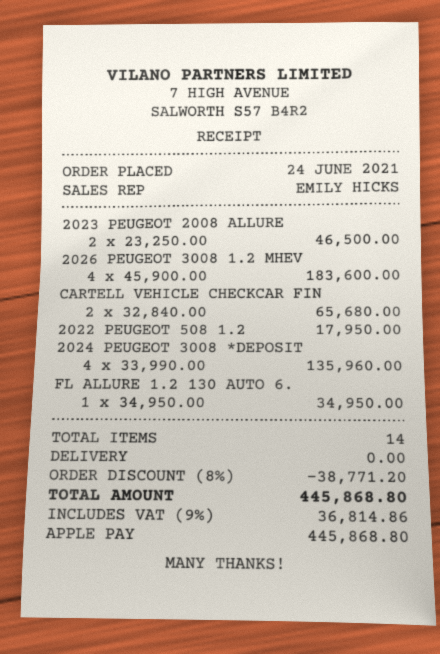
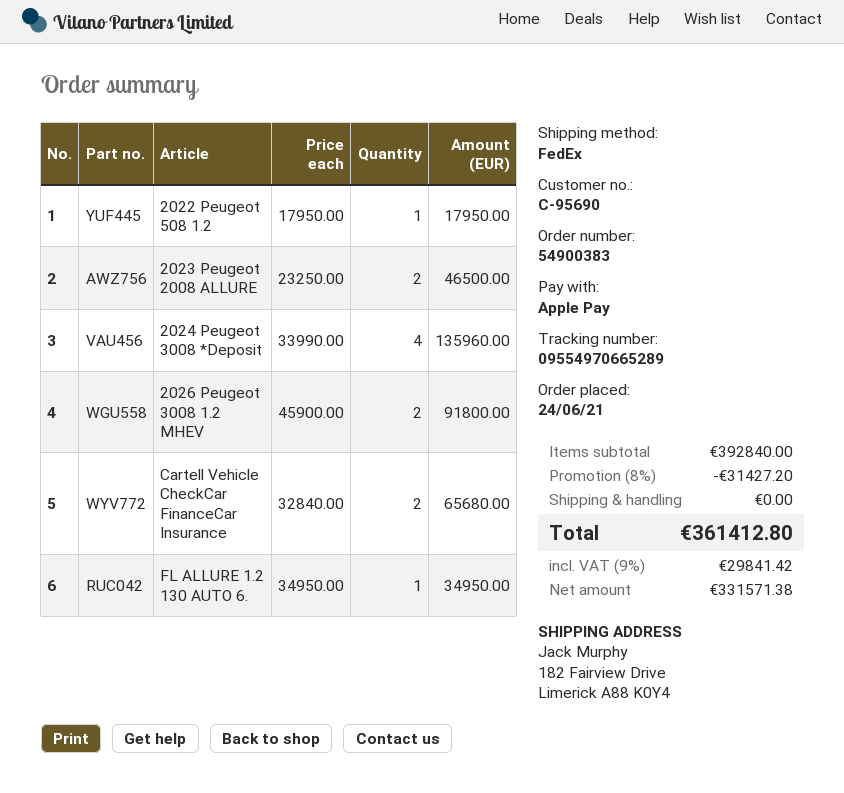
2026 PEUGEOT 3008 1.2 MHEV: 4 x 45900.00 = 183600.00 -> 2 x 45900.00 = 91800.00
discount: 8% = 38771.20 -> 8% = 31427.20
tax: 9% = 36814.86 -> 9% = 29841.42
total: 445868.80 -> 361412.80

